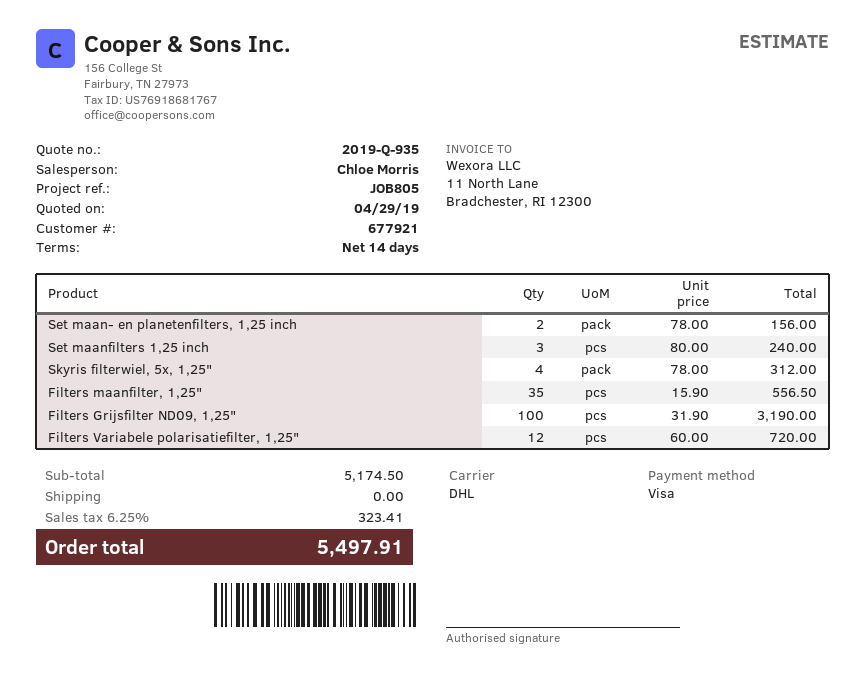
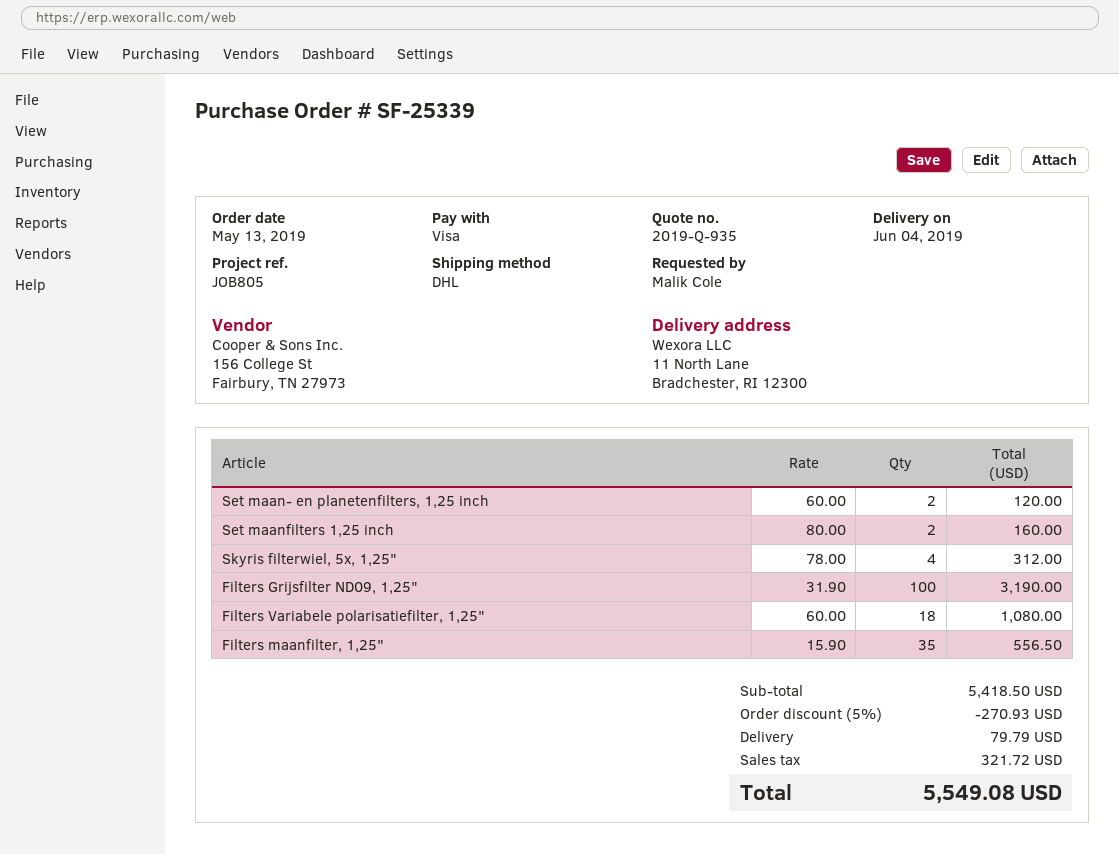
Set maan- en planetenfilters, 1,25 inch: 2 x 78.00 = 156.00 -> 2 x 60.00 = 120.00
Set maanfilters 1,25 inch: 3 x 80.00 = 240.00 -> 2 x 80.00 = 160.00
Filters Variabele polarisatiefilter, 1,25": 12 x 60.00 = 720.00 -> 18 x 60.00 = 1080.00
subtotal: 5174.50 -> 5418.50
discount: none -> 5% = 270.93
shipping: 0.00 -> 79.79
tax: 323.41 -> 321.72
total: 5497.91 -> 5549.08

